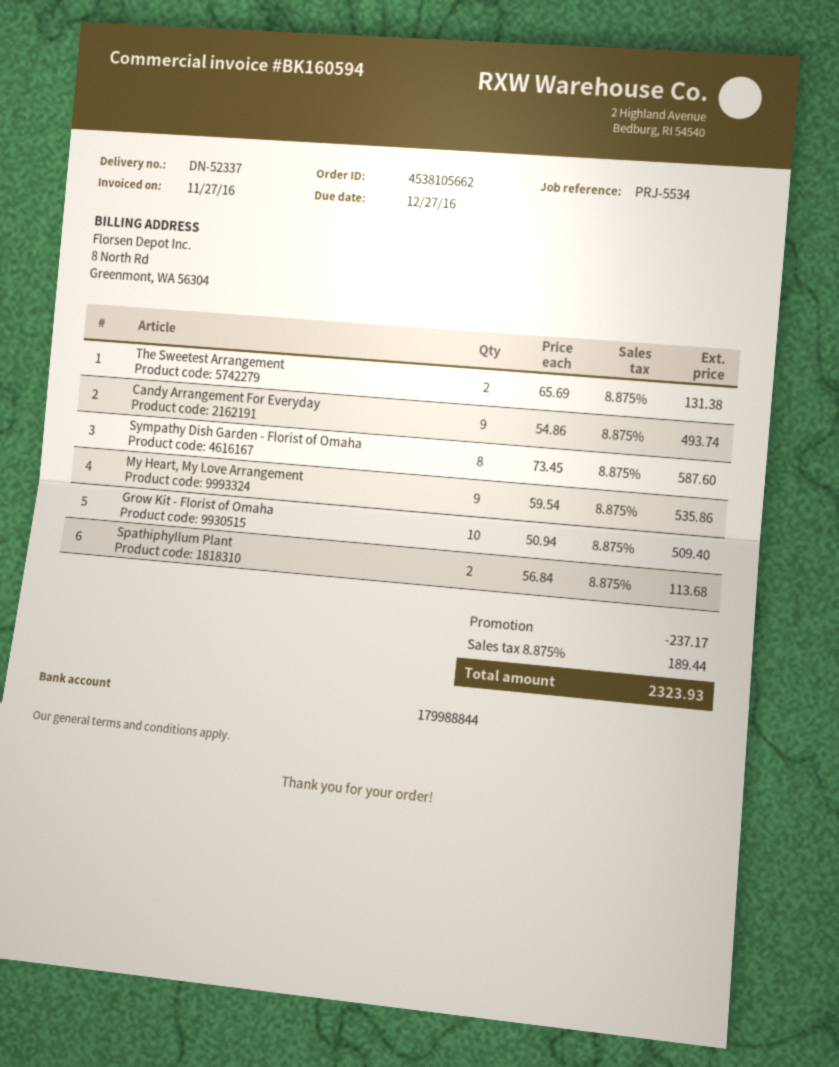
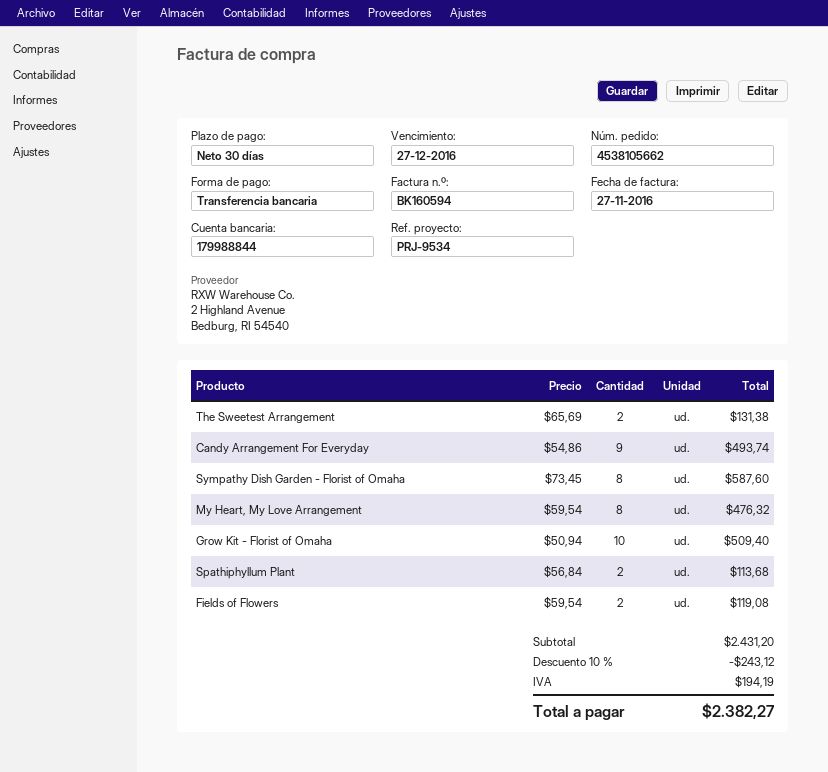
reference: PRJ-5534 -> PRJ-9534
My Heart, My Love Arrangement: 9 x 59.54 = 535.86 -> 8 x 59.54 = 476.32
Fields of Flowers: none -> 2 x 59.54 = 119.08
discount: 237.17 -> 243.12
tax: 189.44 -> 194.19
total: 2323.93 -> 2382.27

